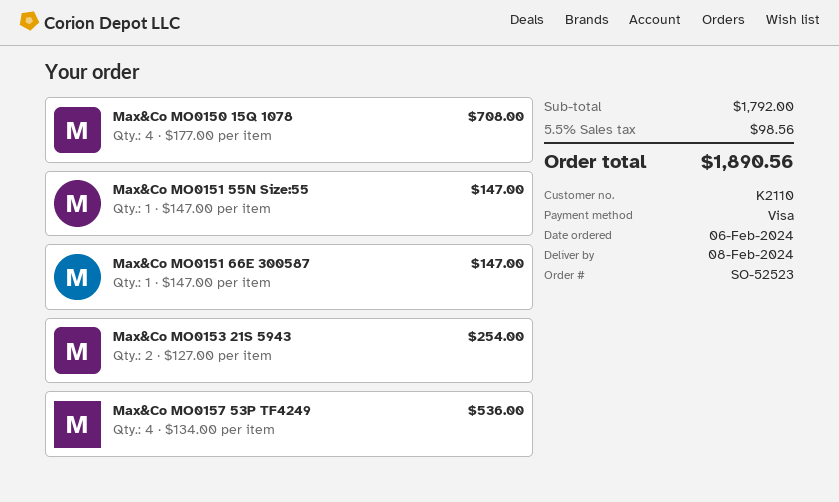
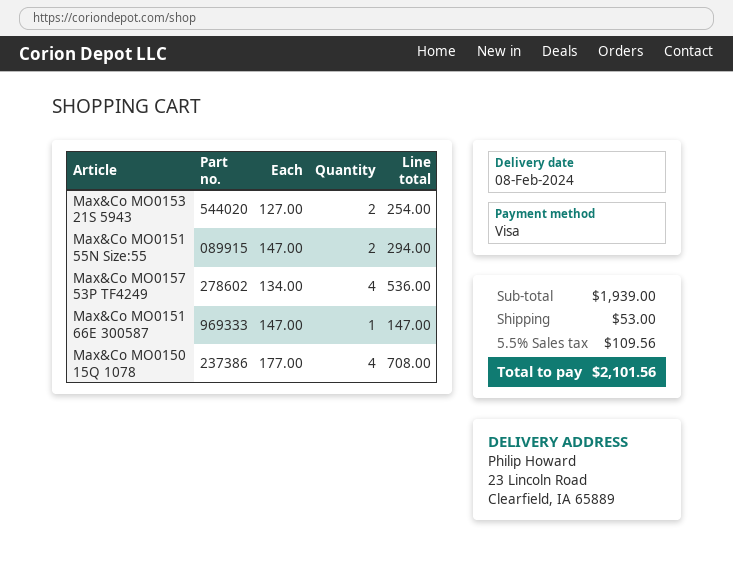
Max&Co MO0151 55N Size:55: 1 x 147.00 = 147.00 -> 2 x 147.00 = 294.00
subtotal: 1792.00 -> 1939.00
shipping: none -> 53.00
tax: 5.5% = 98.56 -> 5.5% = 109.56
total: 1890.56 -> 2101.56

